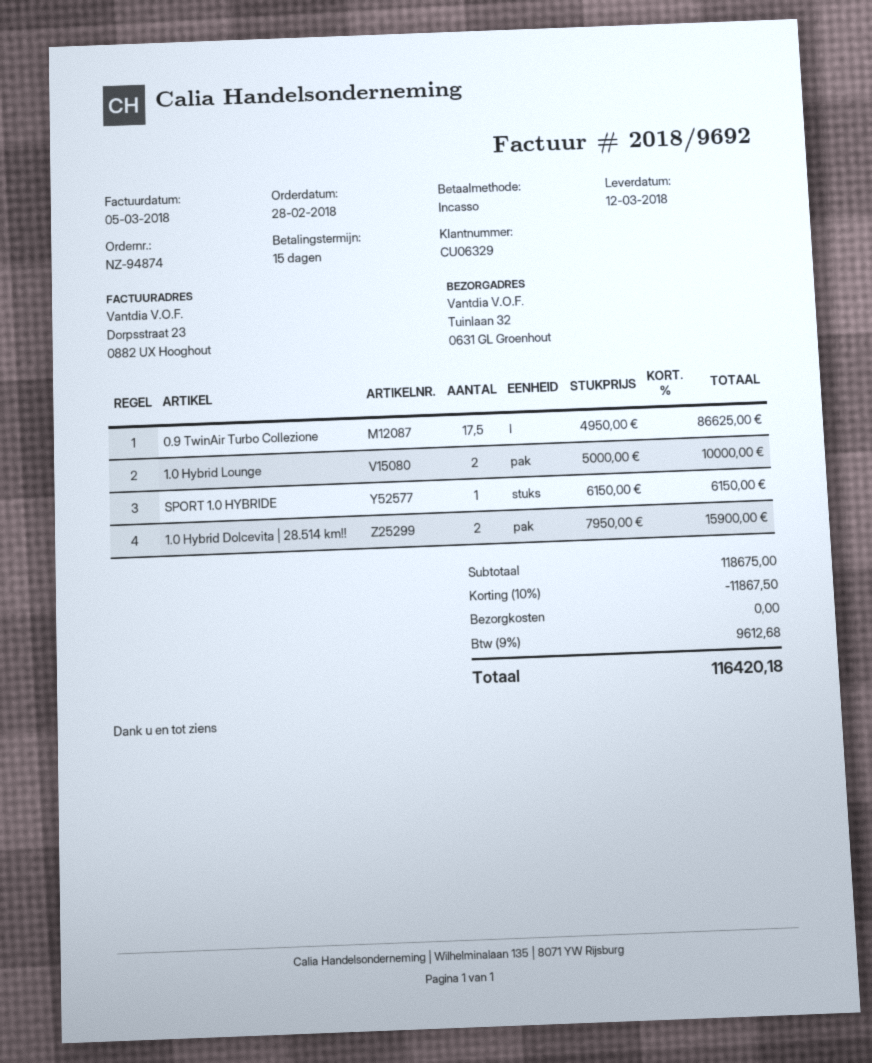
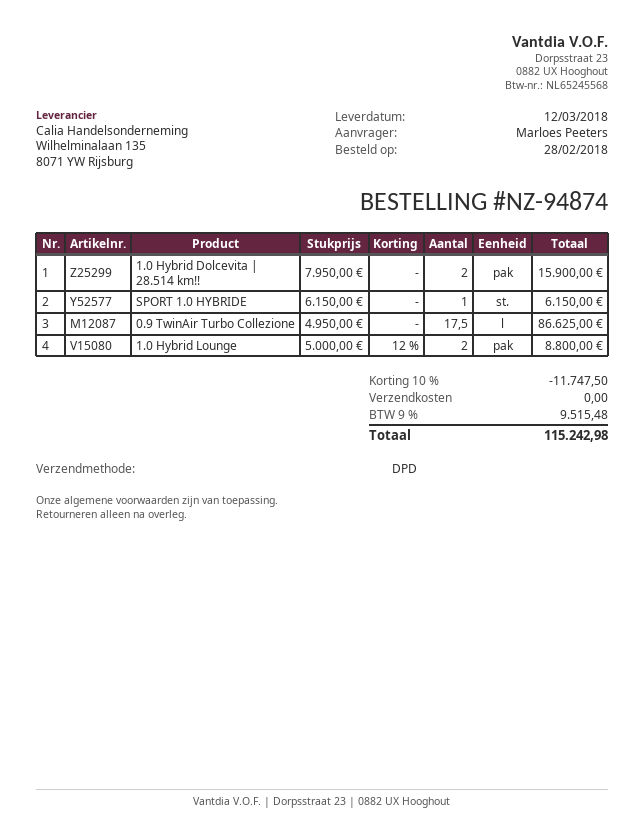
1.0 Hybrid Lounge: 2 x 5000.00 = 10000.00 -> 2 x 5000.00 - 12% = 8800.00
discount: 10% = 11867.50 -> 10% = 11747.50
tax: 9% = 9612.68 -> 9% = 9515.48
total: 116420.18 -> 115242.98

